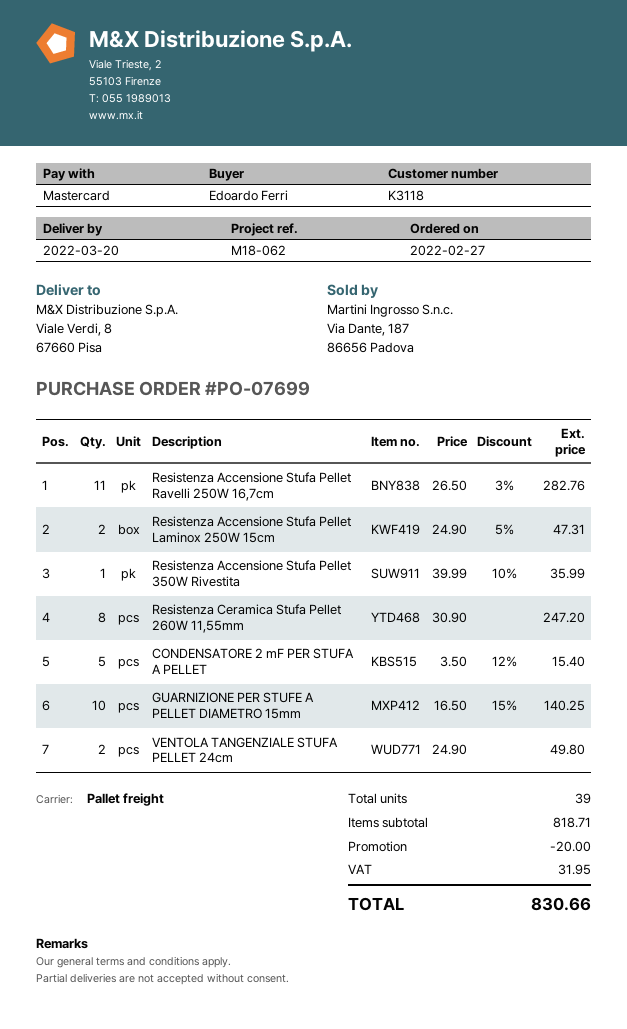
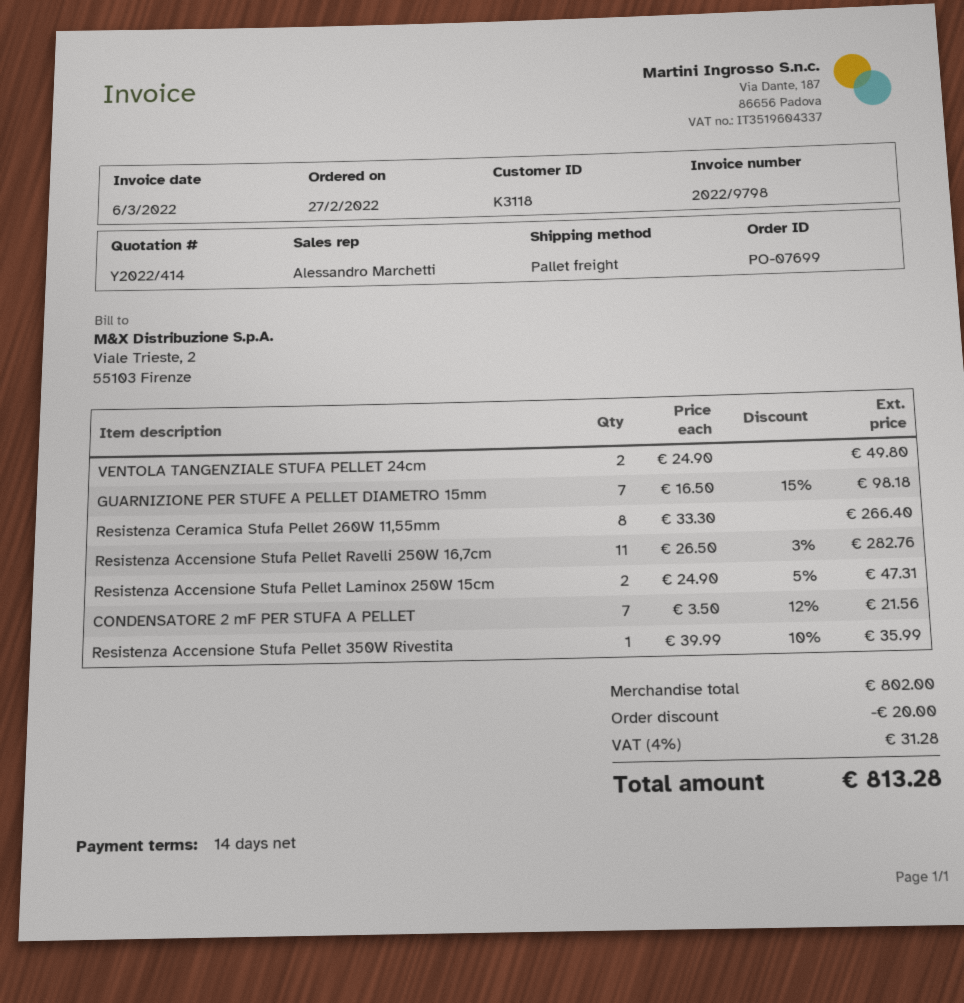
Resistenza Ceramica Stufa Pellet 260W 11,55mm: 8 x 30.90 = 247.20 -> 8 x 33.30 = 266.40
CONDENSATORE 2 mF PER STUFA A PELLET: 5 x 3.50 - 12% = 15.40 -> 7 x 3.50 - 12% = 21.56
GUARNIZIONE PER STUFE A PELLET DIAMETRO 15mm: 10 x 16.50 - 15% = 140.25 -> 7 x 16.50 - 15% = 98.18
subtotal: 818.71 -> 802.00
tax: 31.95 -> 31.28
total: 830.66 -> 813.28

